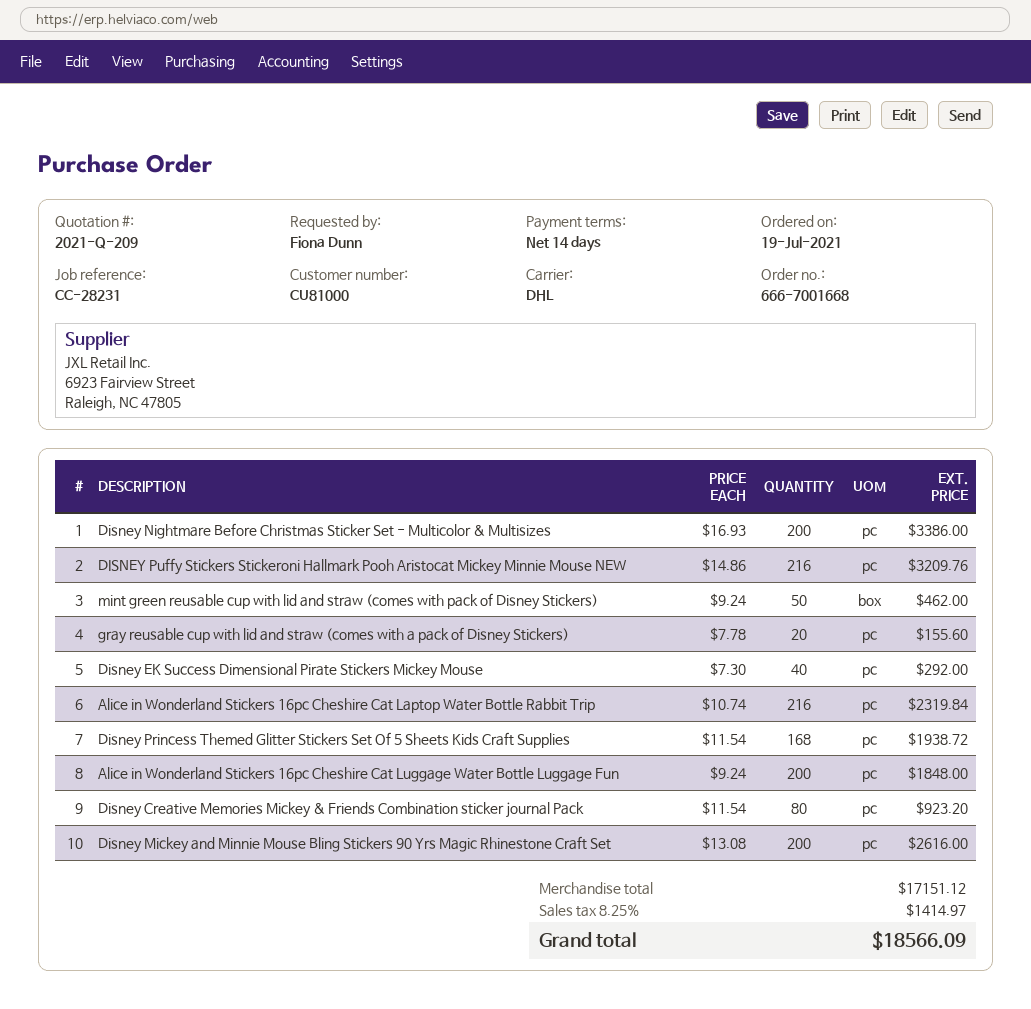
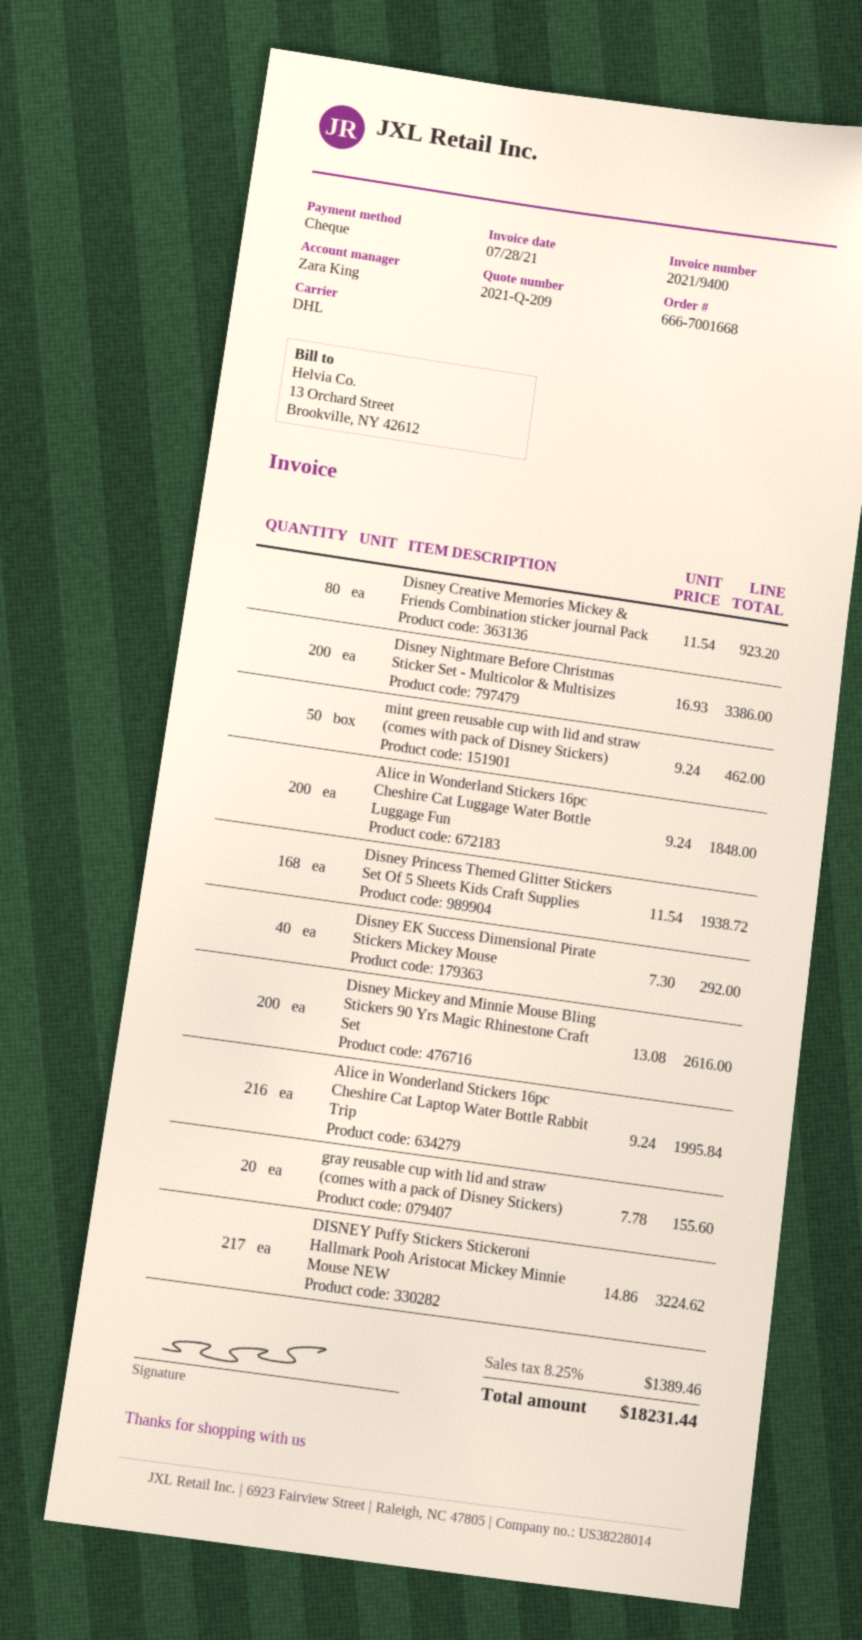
DISNEY Puffy Stickers Stickeroni Hallmark Pooh Aristocat Mickey Minnie Mouse NEW: 216 x 14.86 = 3209.76 -> 217 x 14.86 = 3224.62
Alice in Wonderland Stickers 16pc Cheshire Cat Laptop Water Bottle Rabbit Trip: 216 x 10.74 = 2319.84 -> 216 x 9.24 = 1995.84
tax: 8.25% = 1414.97 -> 8.25% = 1389.46
total: 18566.09 -> 18231.44

